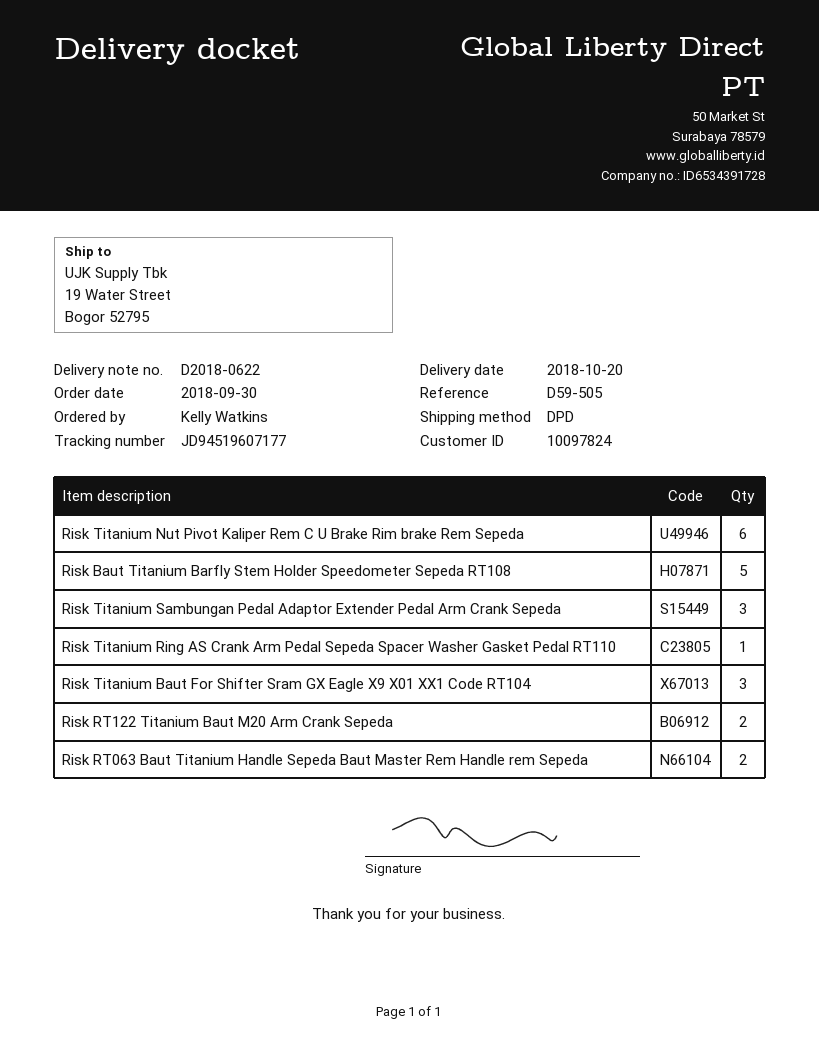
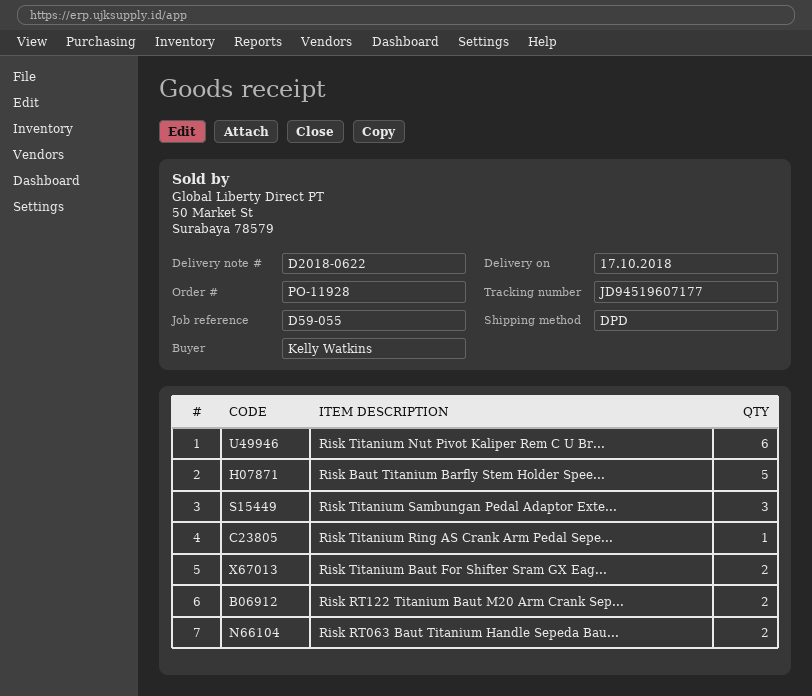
delivery date: 2018-10-20 -> 2018-10-17
reference: D59-505 -> D59-055
Risk Titanium Baut For Shifter Sram GX Eagle X9 X01 XX1 Code RT104: 3 -> 2

